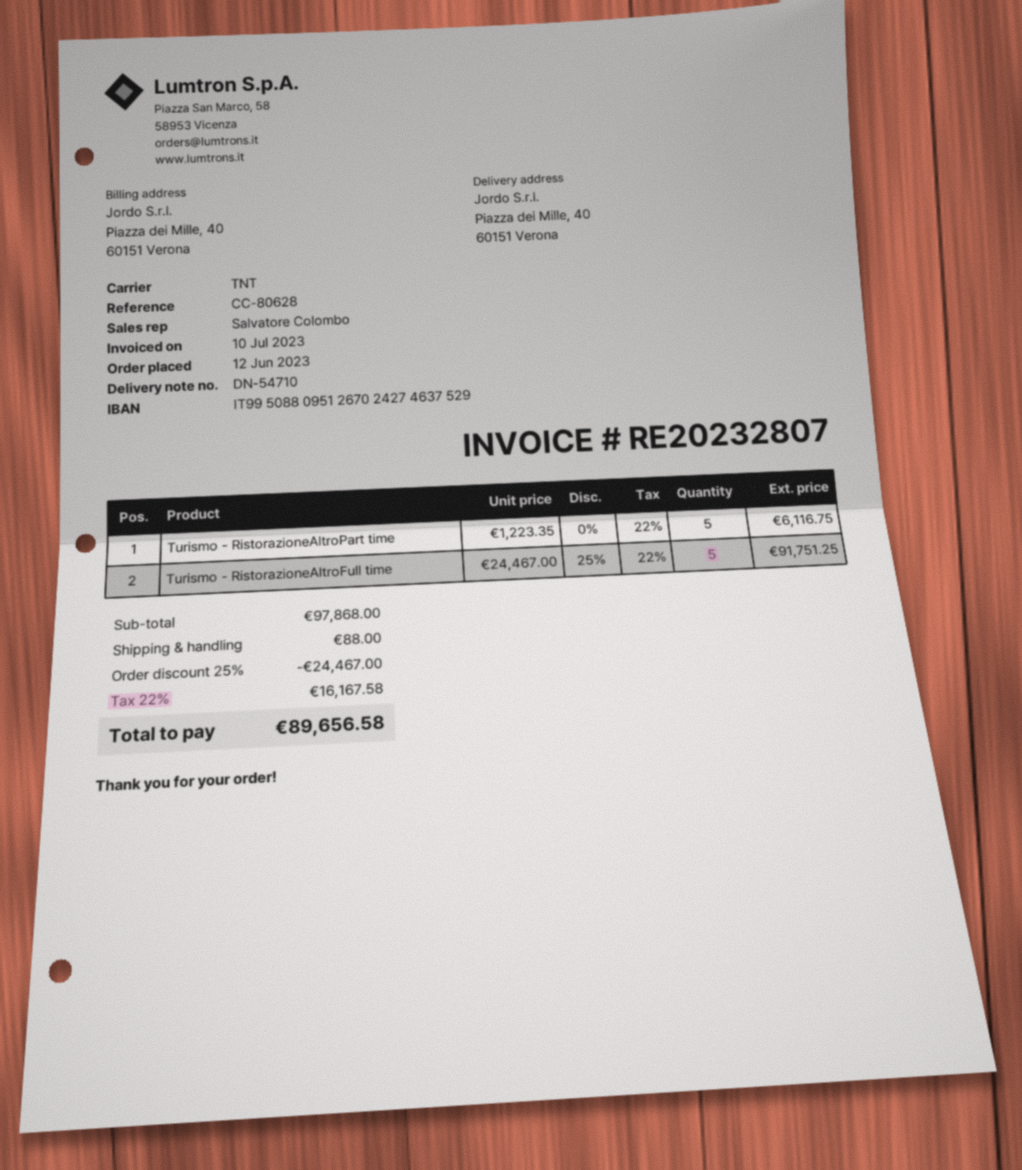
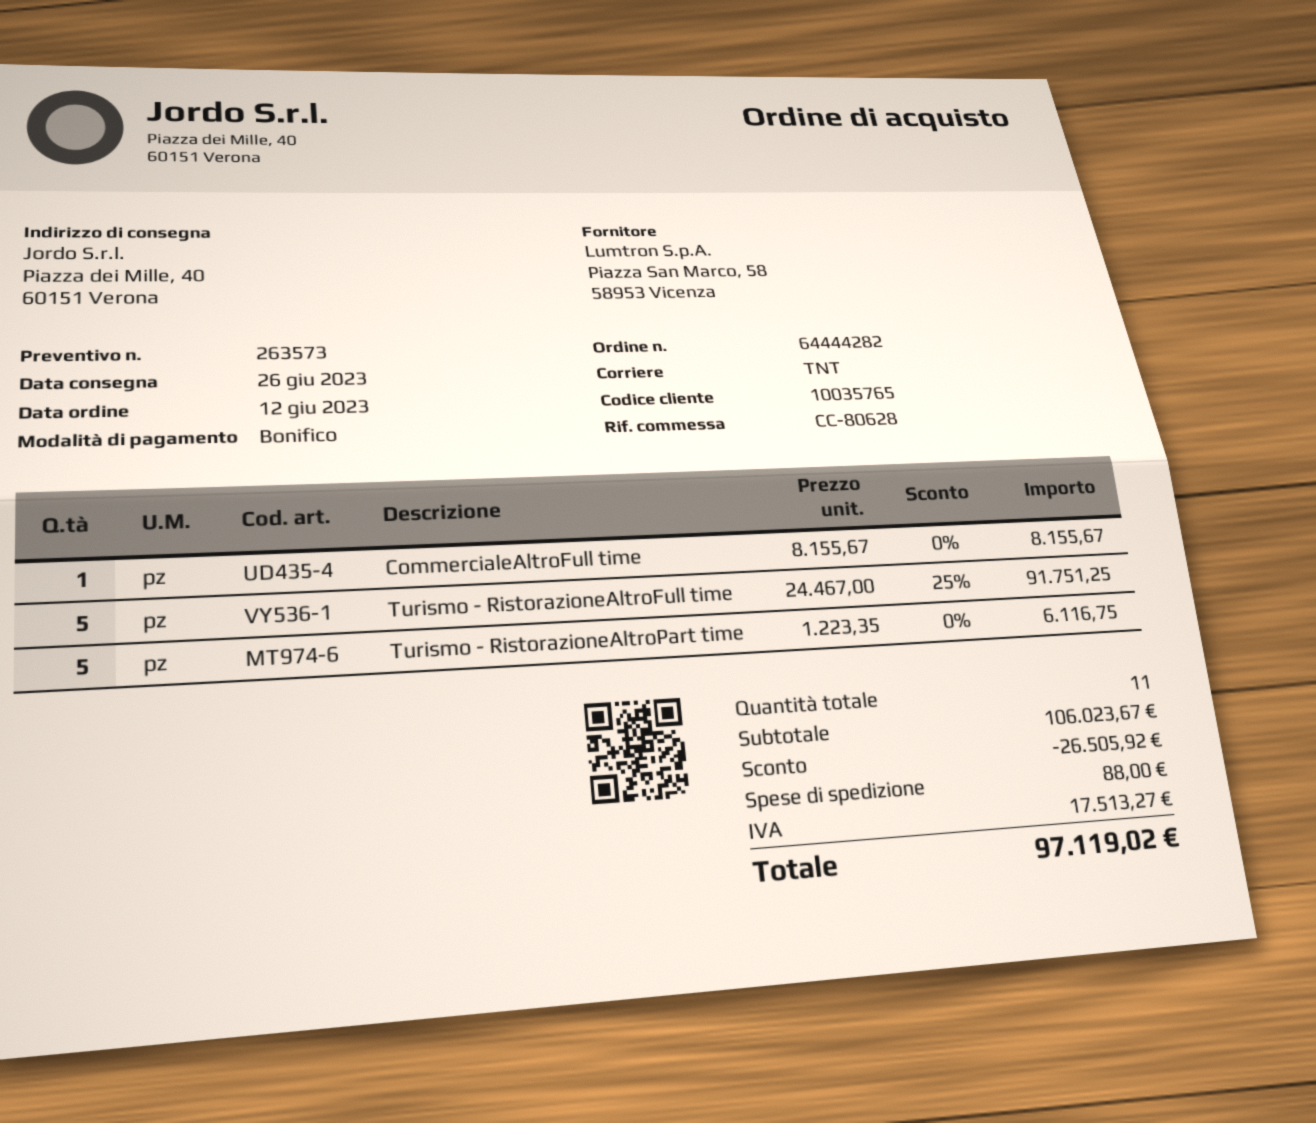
CommercialeAltroFull time: none -> 1 x 8155.67 = 8155.67
subtotal: 97868.00 -> 106023.67
discount: 24467.00 -> 26505.92
tax: 16167.58 -> 17513.27
total: 89656.58 -> 97119.02

